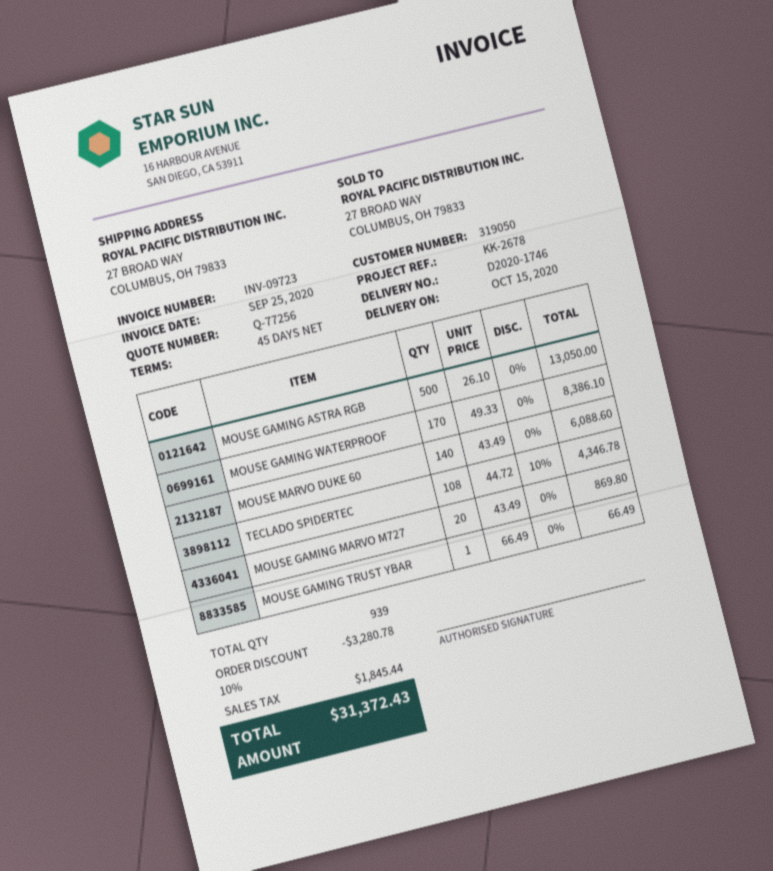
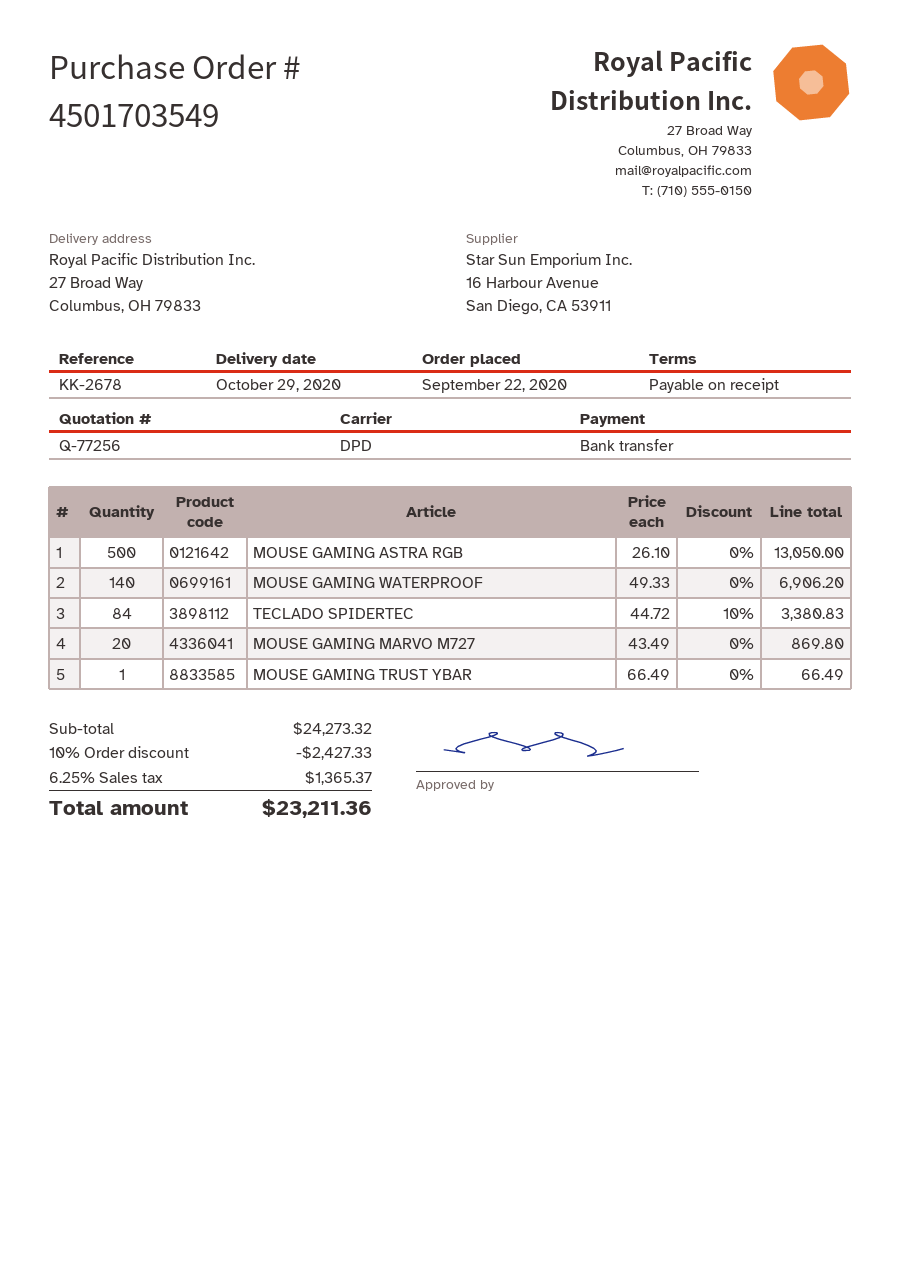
delivery date: 2020-10-15 -> 2020-10-29
payment terms: 45 days -> on receipt
MOUSE GAMING WATERPROOF: 170 x 49.33 = 8386.10 -> 140 x 49.33 = 6906.20
MOUSE MARVO DUKE 60: 140 x 43.49 = 6088.60 -> none
TECLADO SPIDERTEC: 108 x 44.72 - 10% = 4346.78 -> 84 x 44.72 - 10% = 3380.83
discount: 10% = 3280.78 -> 10% = 2427.33
tax: 1845.44 -> 1365.37
total: 31372.43 -> 23211.36

